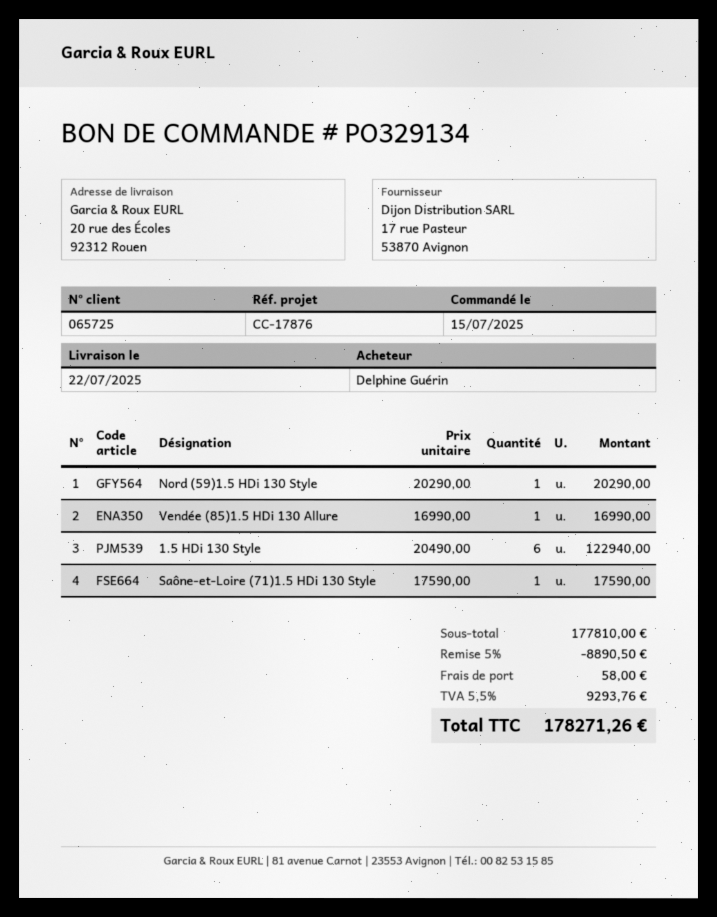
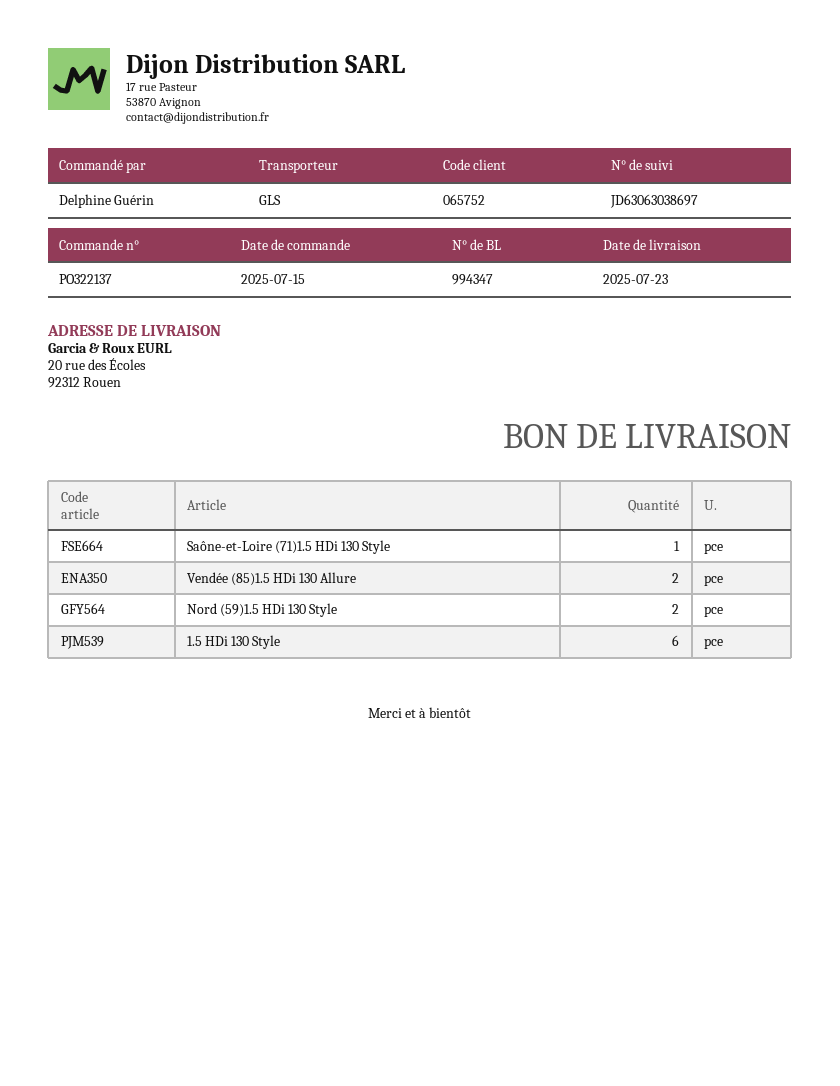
order number: PO329134 -> PO322137
delivery date: 2025-07-22 -> 2025-07-23
customer number: 065725 -> 065752
Nord (59)1.5 HDi 130 Style: 1 -> 2
Vendée (85)1.5 HDi 130 Allure: 1 -> 2

